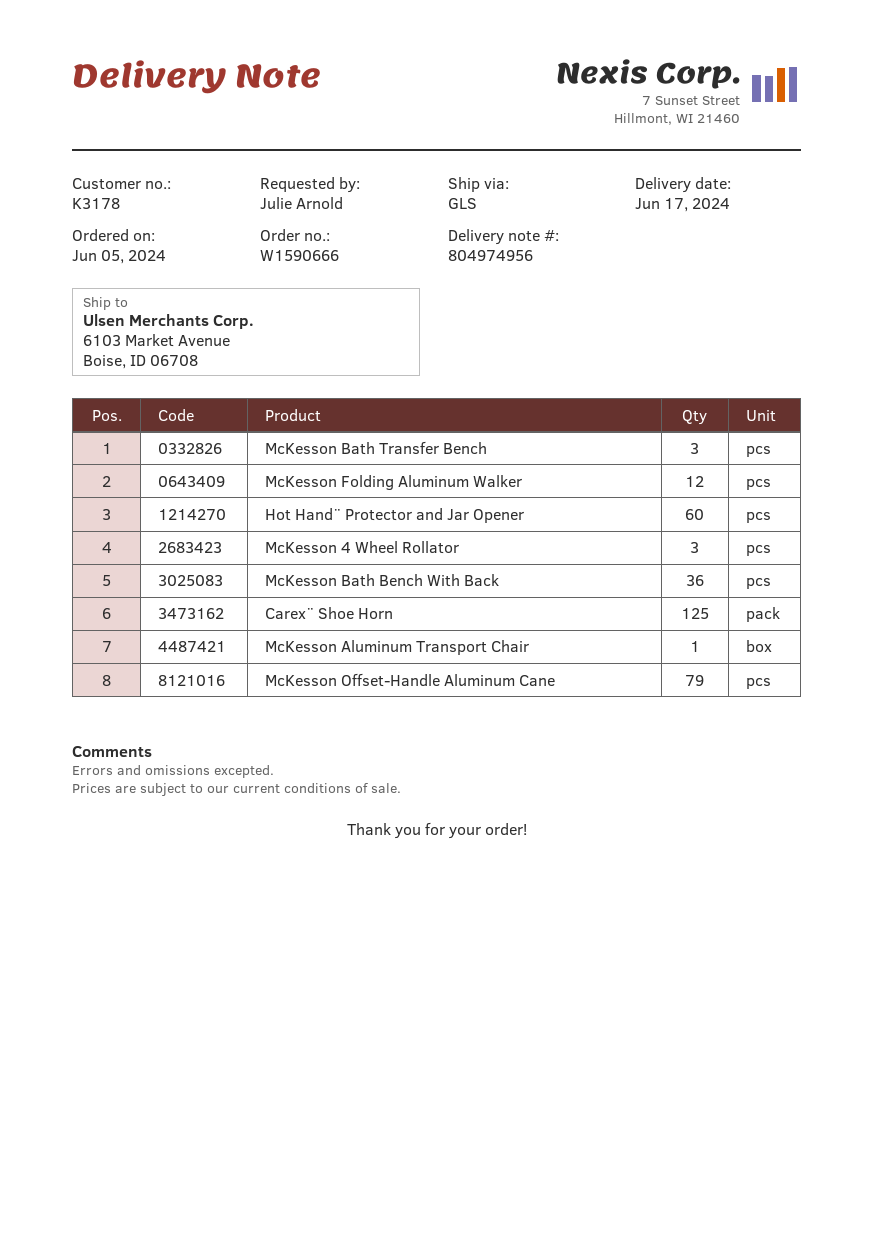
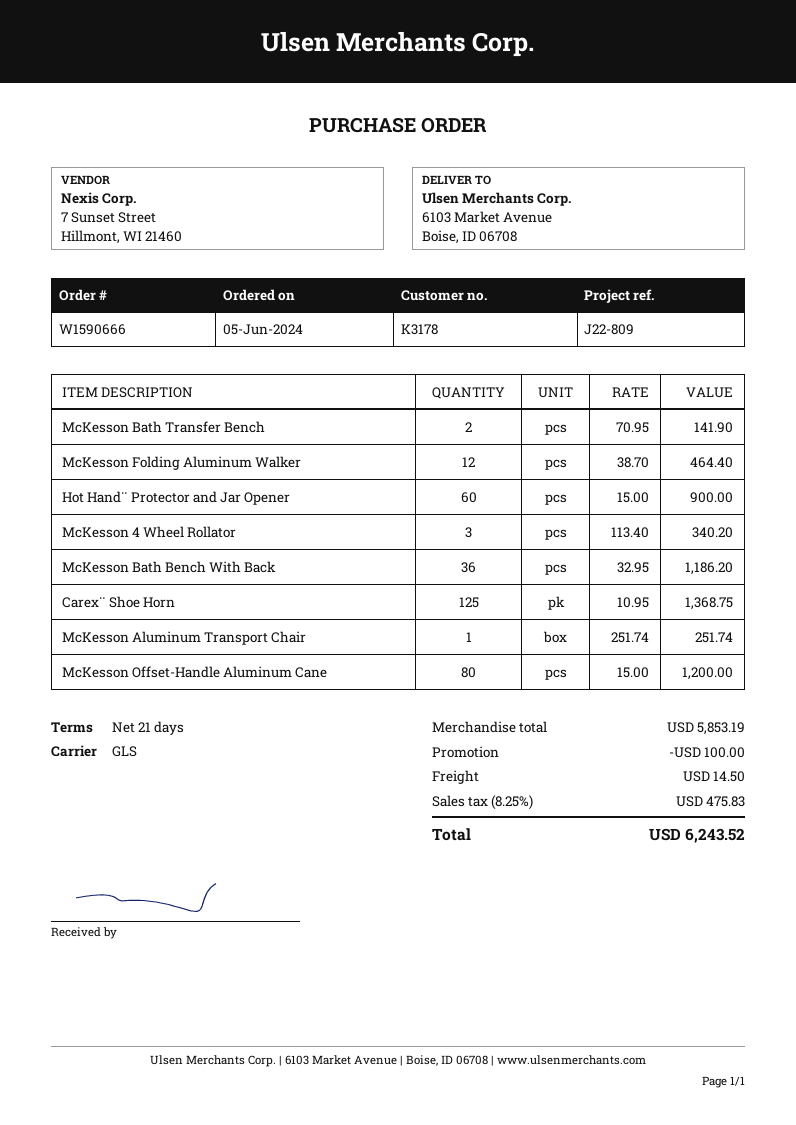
McKesson Bath Transfer Bench: 3 -> 2
McKesson Offset-Handle Aluminum Cane: 79 -> 80

